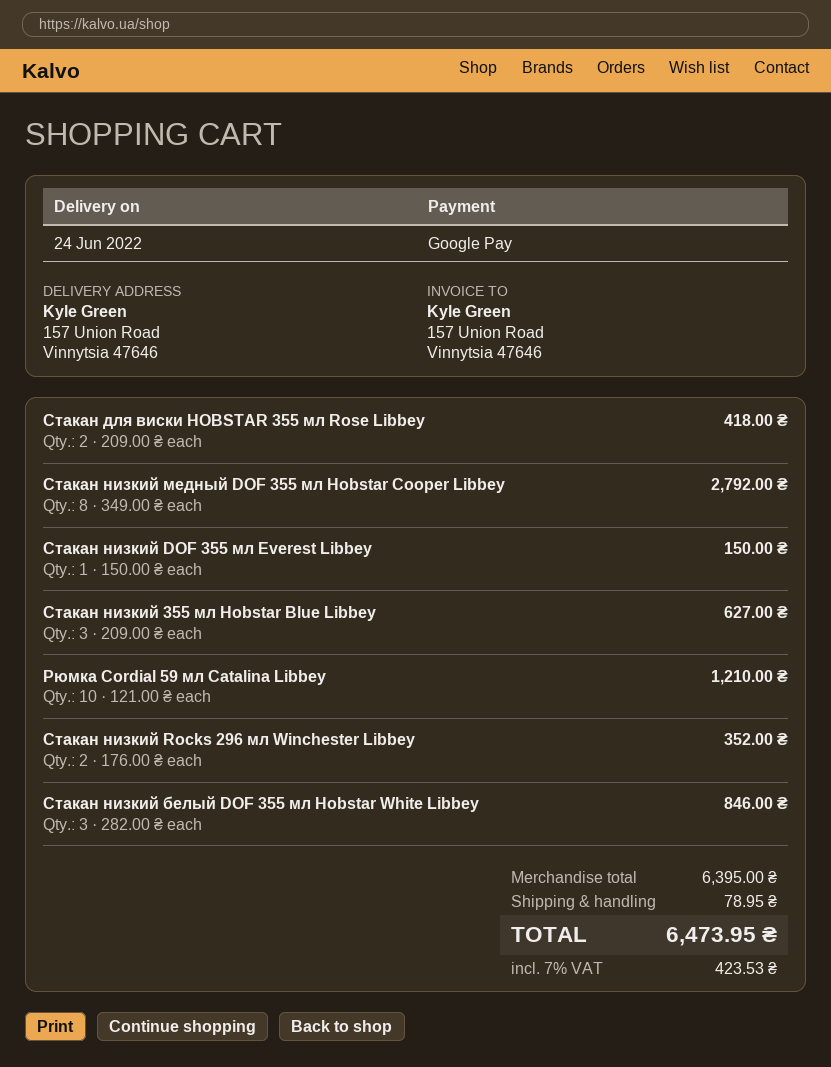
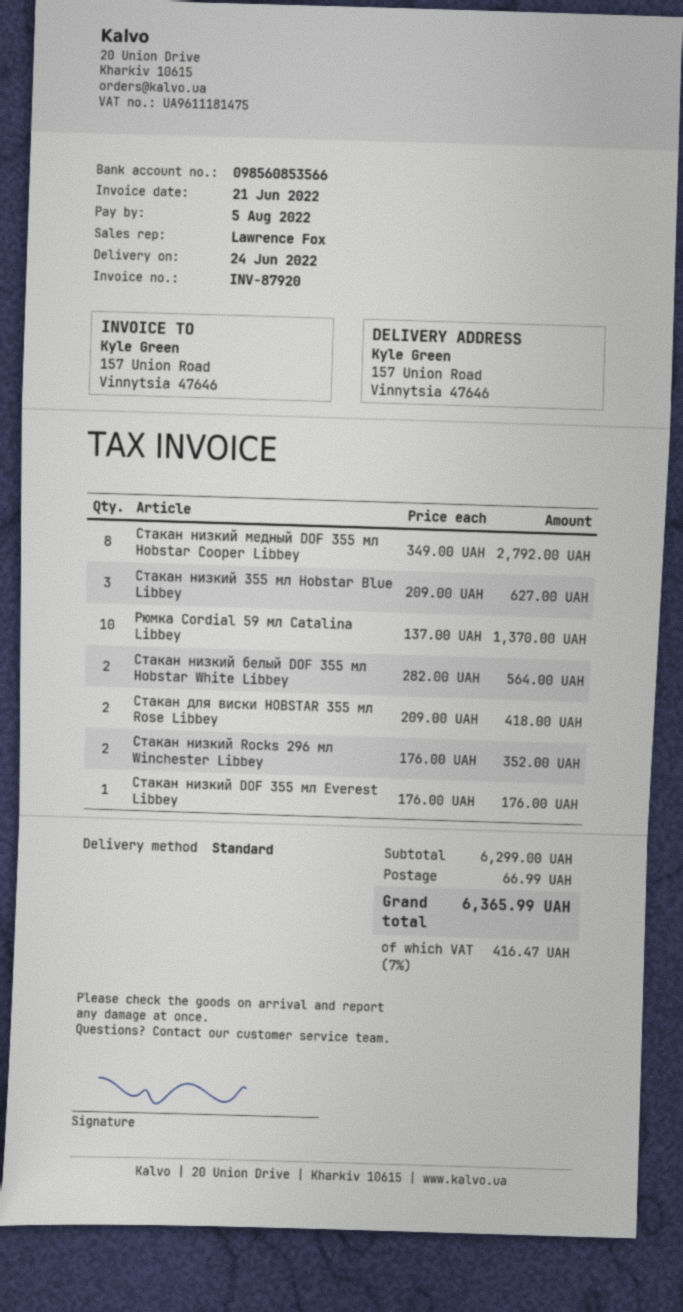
Стакан низкий DOF 355 мл Everest Libbey: 1 x 150.00 = 150.00 -> 1 x 176.00 = 176.00
Рюмка Cordial 59 мл Catalina Libbey: 10 x 121.00 = 1210.00 -> 10 x 137.00 = 1370.00
Стакан низкий белый DOF 355 мл Hobstar White Libbey: 3 x 282.00 = 846.00 -> 2 x 282.00 = 564.00
subtotal: 6395.00 -> 6299.00
shipping: 78.95 -> 66.99
tax: 7% = 423.53 -> 7% = 416.47
total: 6473.95 -> 6365.99

